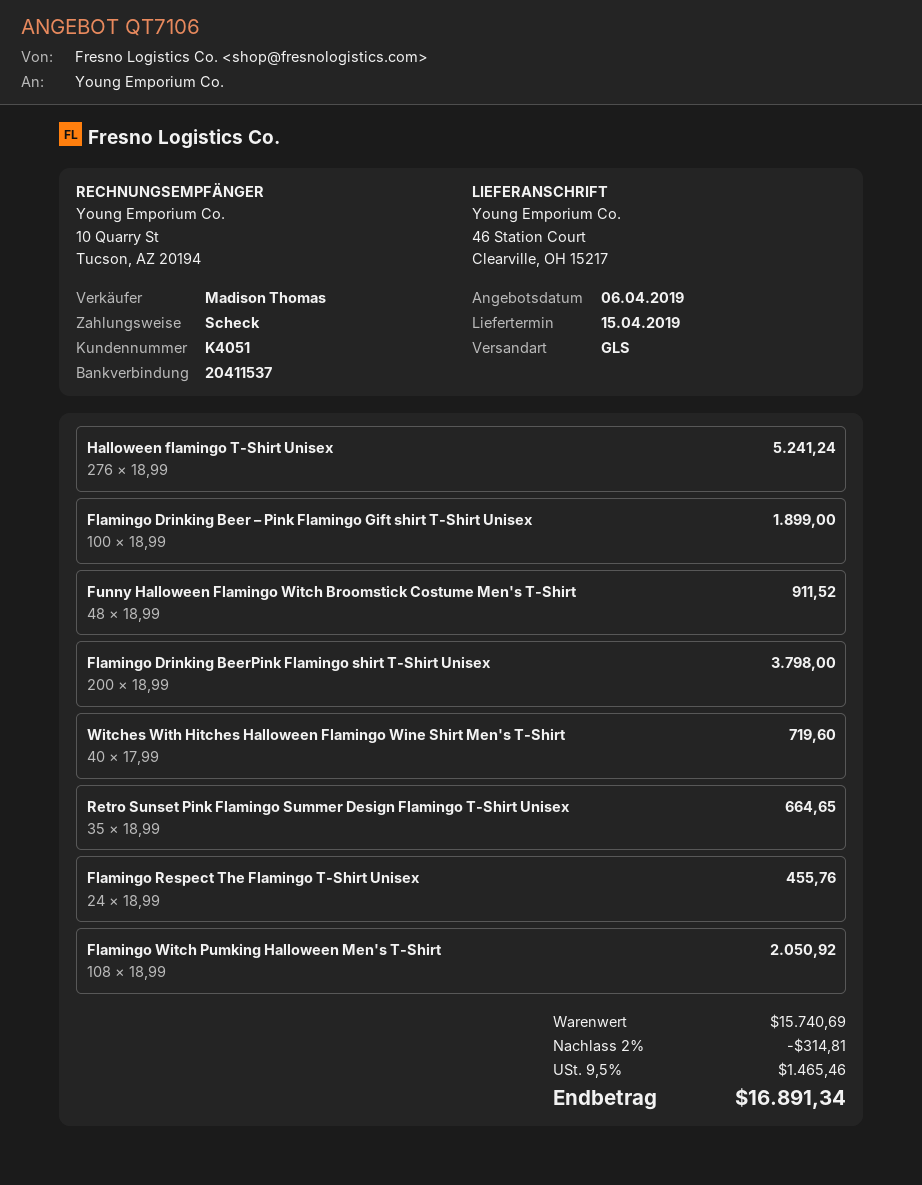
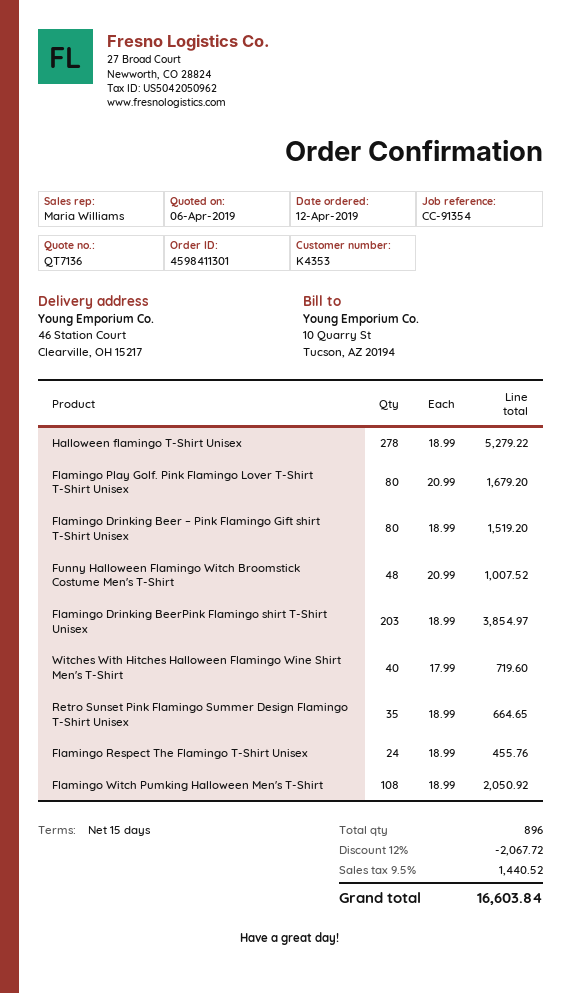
quote number: QT7106 -> QT7136
customer number: K4051 -> K4353
sales rep: Madison Thomas -> Maria Williams
Halloween flamingo T-Shirt Unisex: 276 x 18.99 = 5241.24 -> 278 x 18.99 = 5279.22
Flamingo Drinking Beer – Pink Flamingo Gift shirt T-Shirt Unisex: 100 x 18.99 = 1899.00 -> 80 x 18.99 = 1519.20
Funny Halloween Flamingo Witch Broomstick Costume Men's T-Shirt: 48 x 18.99 = 911.52 -> 48 x 20.99 = 1007.52
Flamingo Drinking BeerPink Flamingo shirt T-Shirt Unisex: 200 x 18.99 = 3798.00 -> 203 x 18.99 = 3854.97
Flamingo Play Golf. Pink Flamingo Lover T-Shirt T-Shirt Unisex: none -> 80 x 20.99 = 1679.20
discount: 2% = 314.81 -> 12% = 2067.72
tax: 9.5% = 1465.46 -> 9.5% = 1440.52
total: 16891.34 -> 16603.84

